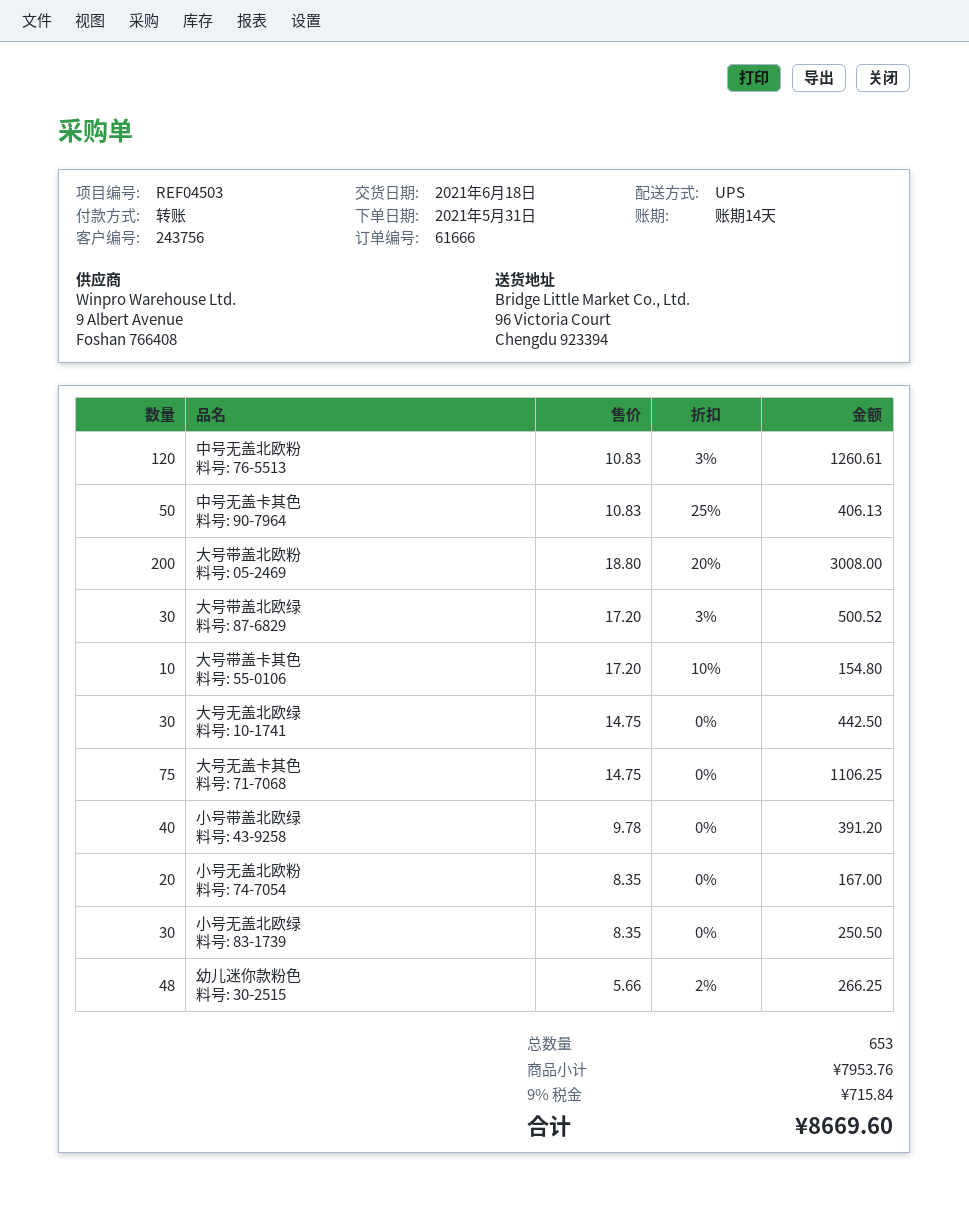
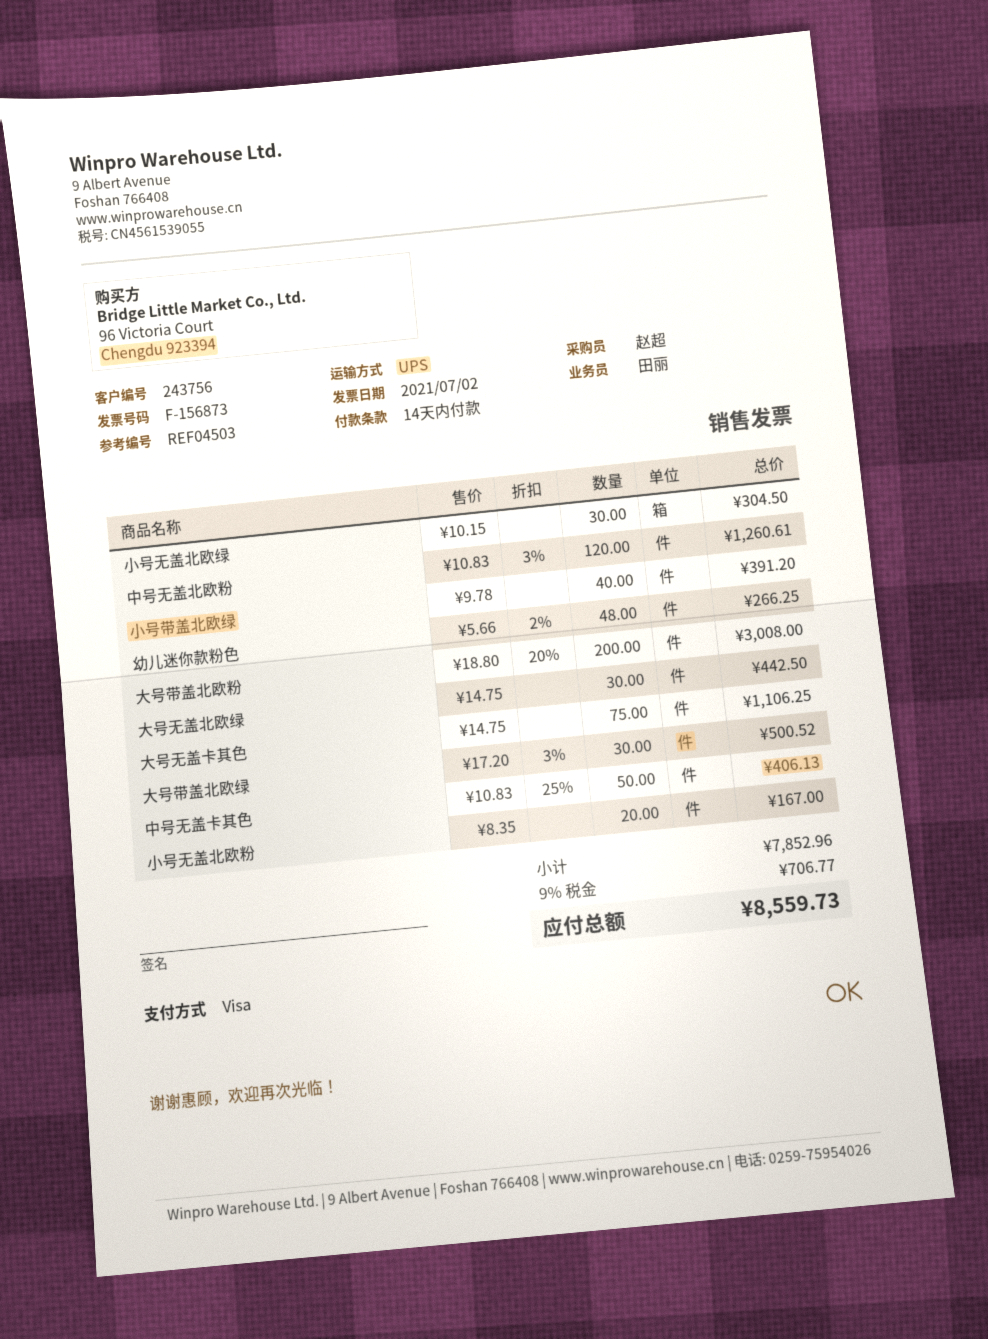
payment method: bank transfer -> Visa
大号带盖卡其色: 10 x 17.20 - 10% = 154.80 -> none
小号无盖北欧绿: 30 x 8.35 = 250.50 -> 30 x 10.15 = 304.50
subtotal: 7953.76 -> 7852.96
tax: 9% = 715.84 -> 9% = 706.77
total: 8669.60 -> 8559.73

